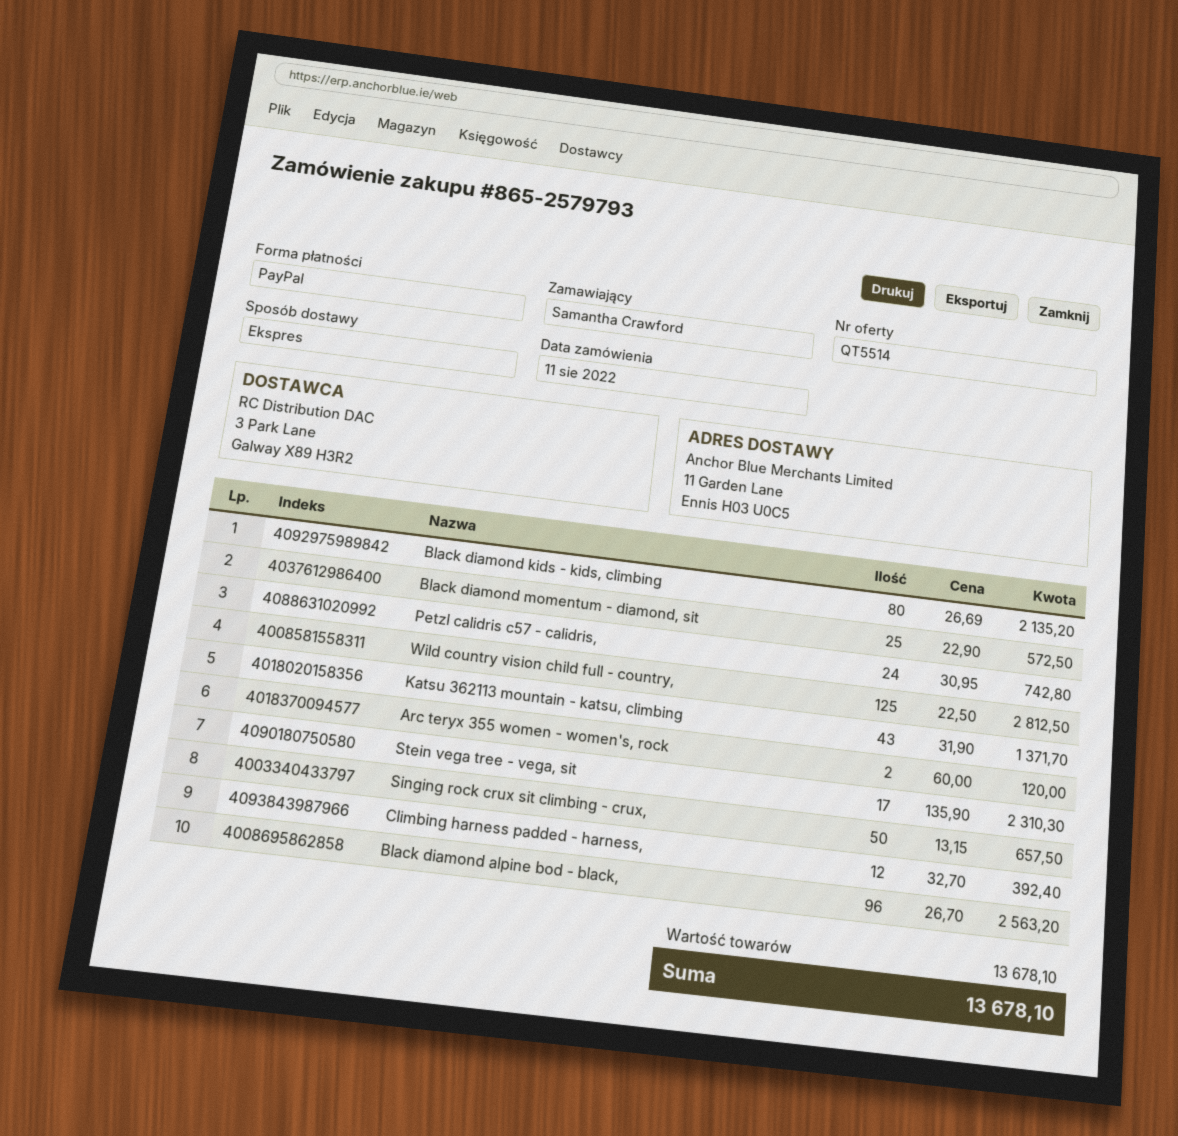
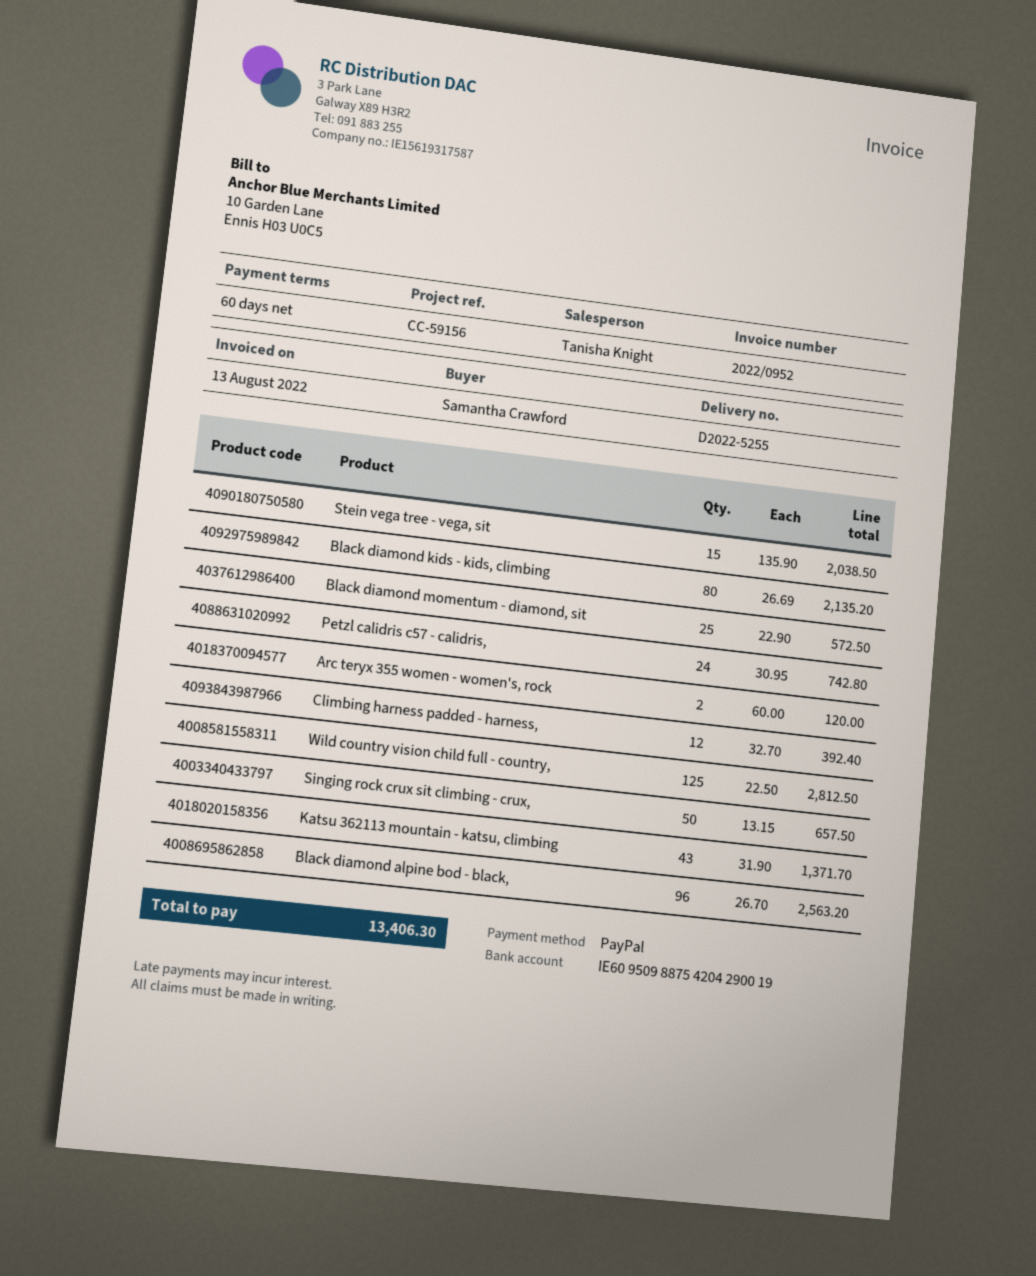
Stein vega tree - vega, sit: 17 x 135.90 = 2310.30 -> 15 x 135.90 = 2038.50
total: 13678.10 -> 13406.30

